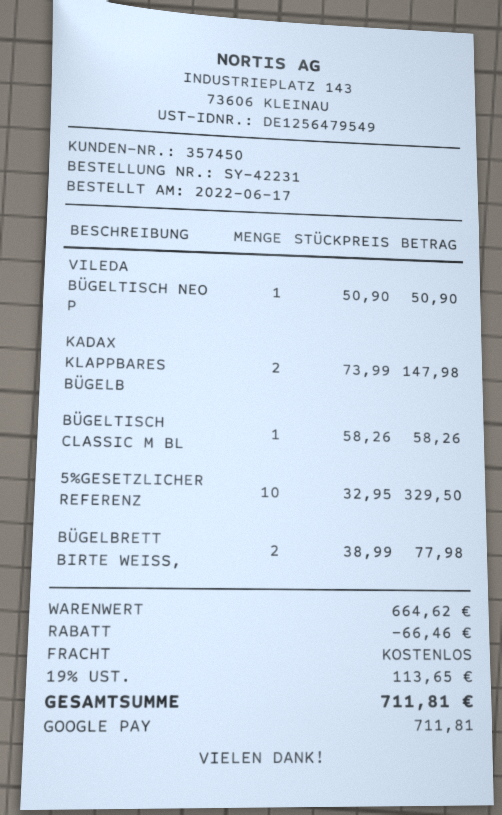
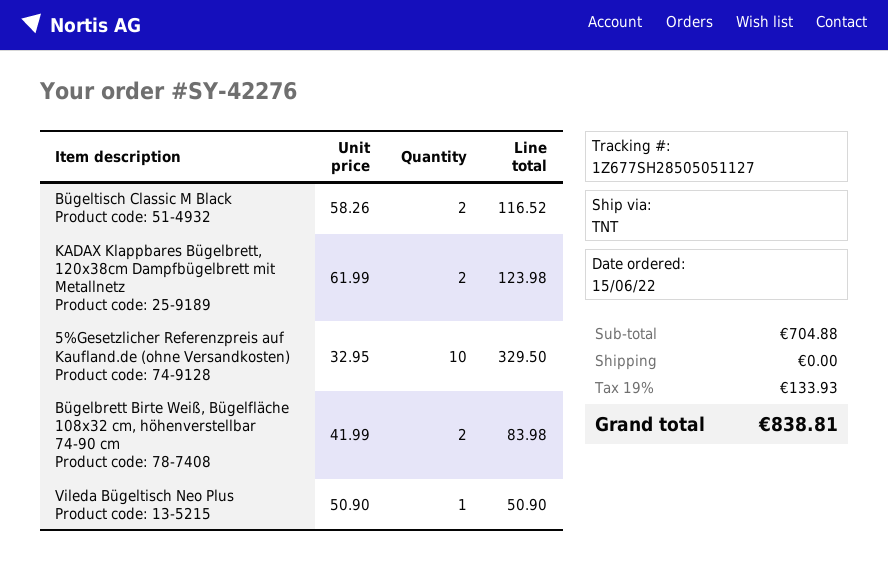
order number: SY-42231 -> SY-42276
order date: 2022-06-17 -> 2022-06-15
KADAX KLAPPBARES BÜGELB: 2 x 73.99 = 147.98 -> 2 x 61.99 = 123.98
BÜGELTISCH CLASSIC M BL: 1 x 58.26 = 58.26 -> 2 x 58.26 = 116.52
BÜGELBRETT BIRTE WEISS,: 2 x 38.99 = 77.98 -> 2 x 41.99 = 83.98
subtotal: 664.62 -> 704.88
discount: 66.46 -> none
tax: 19% = 113.65 -> 19% = 133.93
total: 711.81 -> 838.81

